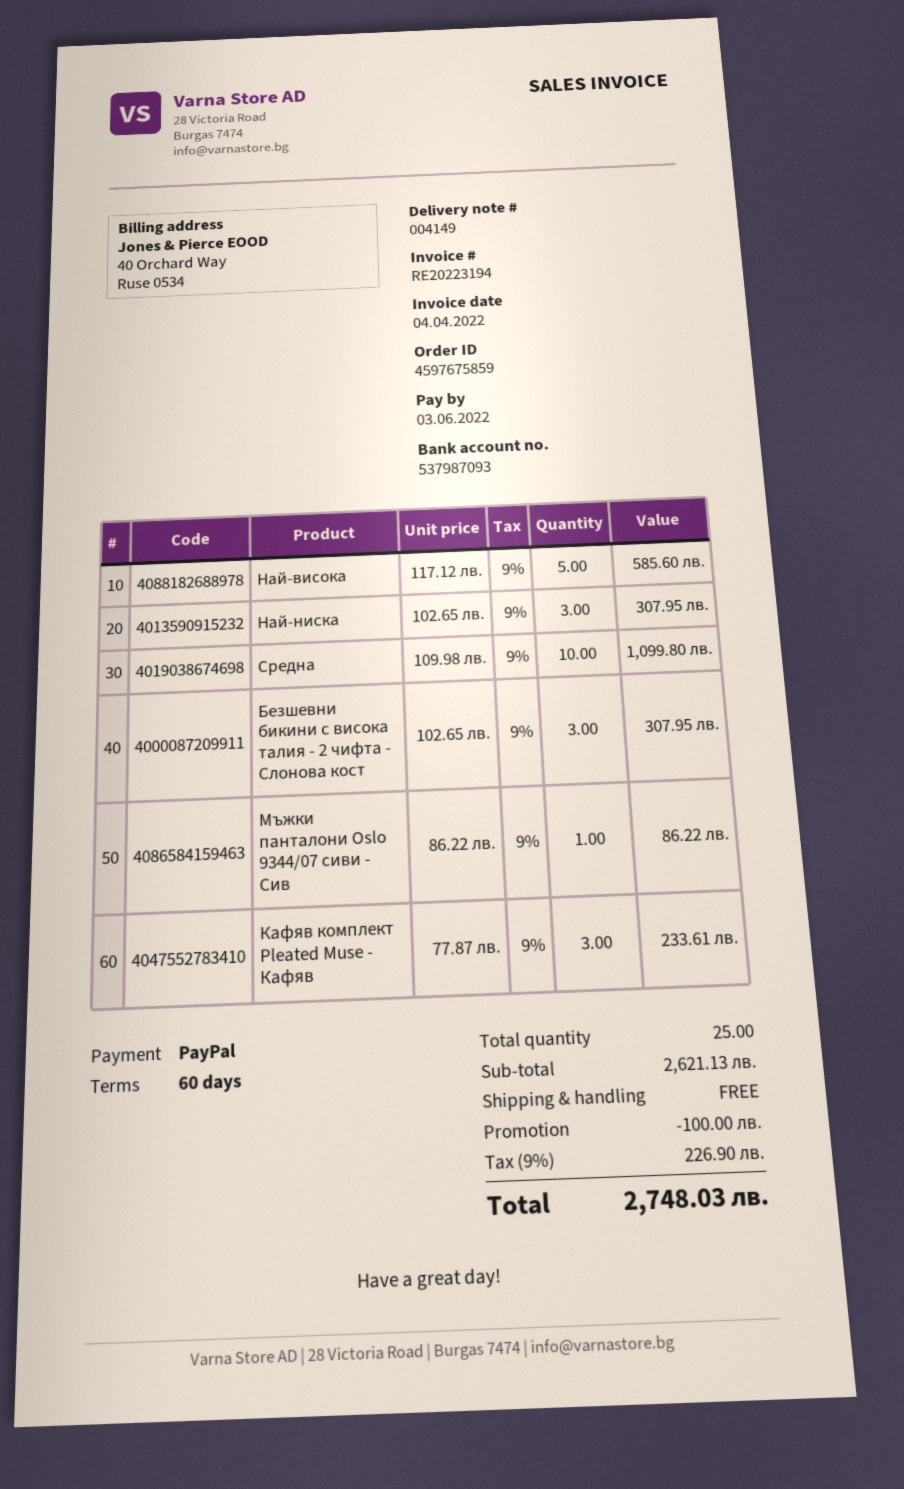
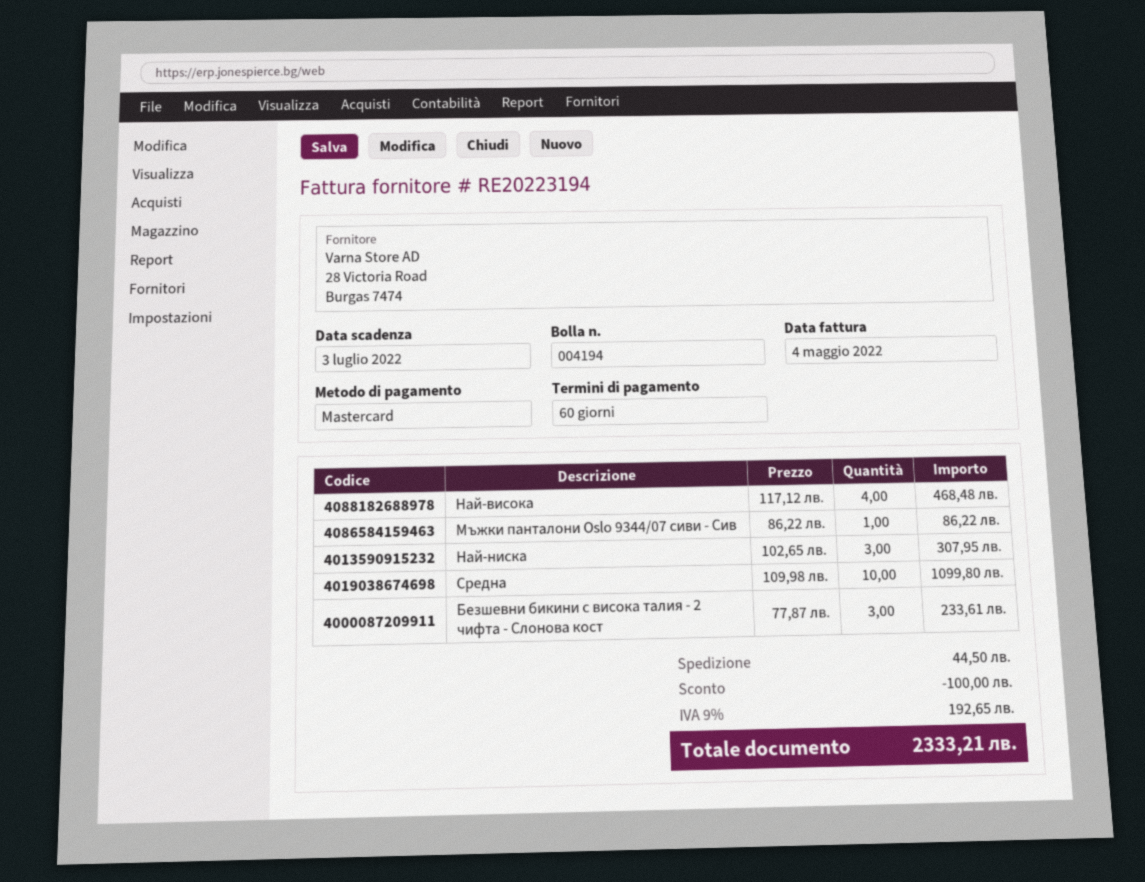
delivery note number: 004149 -> 004194
invoice date: 2022-04-04 -> 2022-05-04
due date: 2022-06-03 -> 2022-07-03
payment method: PayPal -> Mastercard
Най-висока: 5 x 117.12 = 585.60 -> 4 x 117.12 = 468.48
Безшевни бикини с висока талия - 2 чифта - Слонова кост: 3 x 102.65 = 307.95 -> 3 x 77.87 = 233.61
Кафяв комплект Pleated Muse - Кафяв: 3 x 77.87 = 233.61 -> none
shipping: 0.00 -> 44.50
tax: 9% = 226.90 -> 9% = 192.65
total: 2748.03 -> 2333.21

